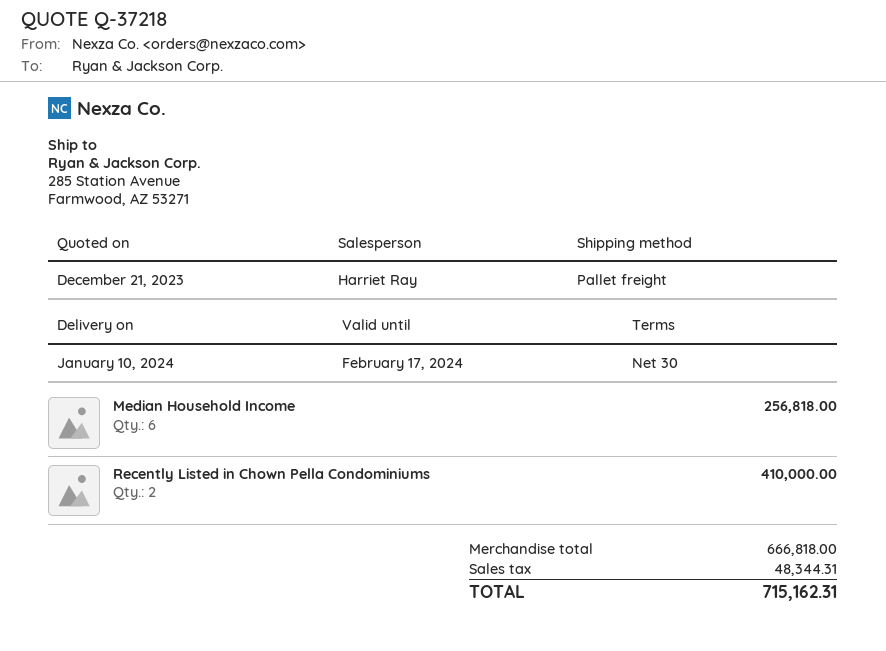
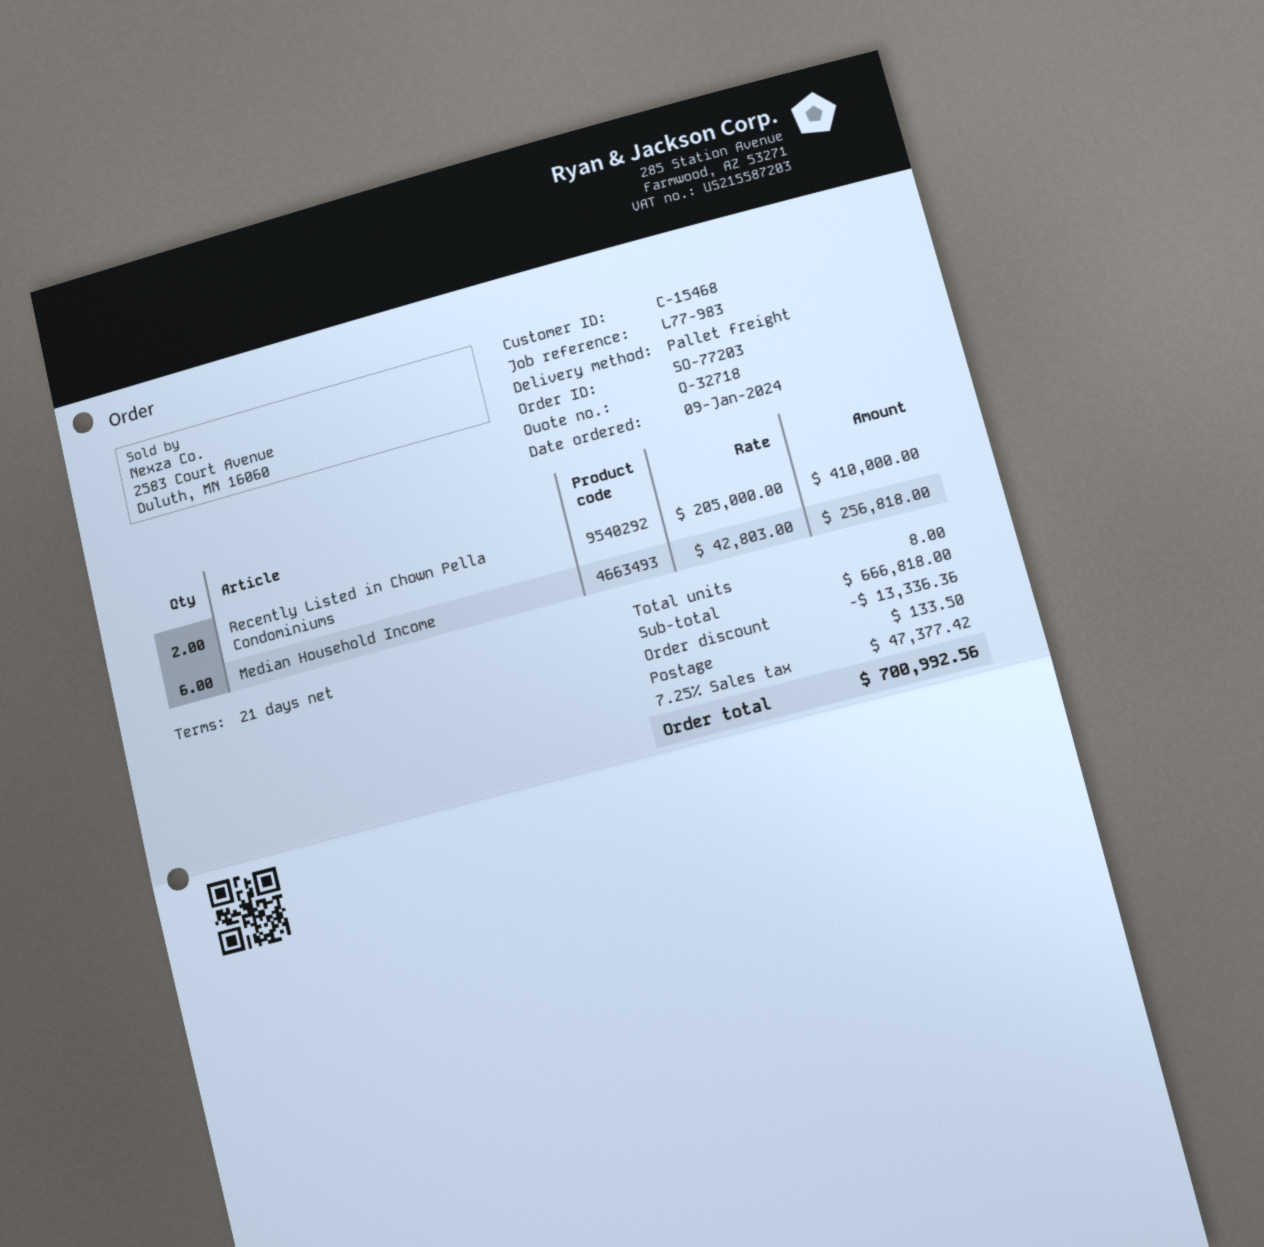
quote number: Q-37218 -> Q-32718
payment terms: 30 days -> 21 days
discount: none -> 13336.36
shipping: none -> 133.50
tax: 48344.31 -> 47377.42
total: 715162.31 -> 700992.56

